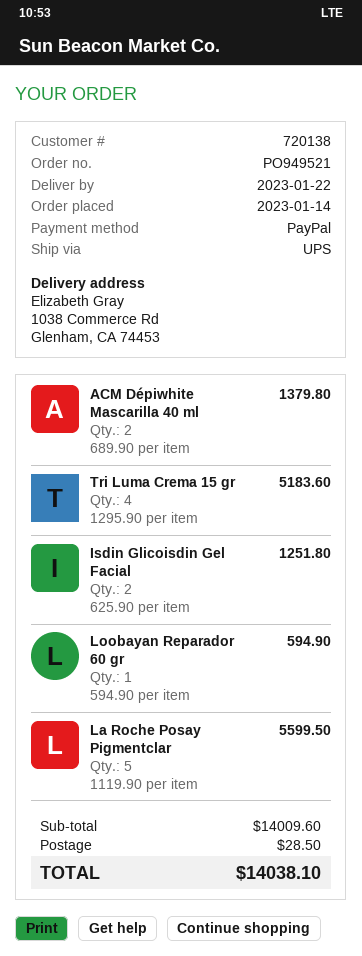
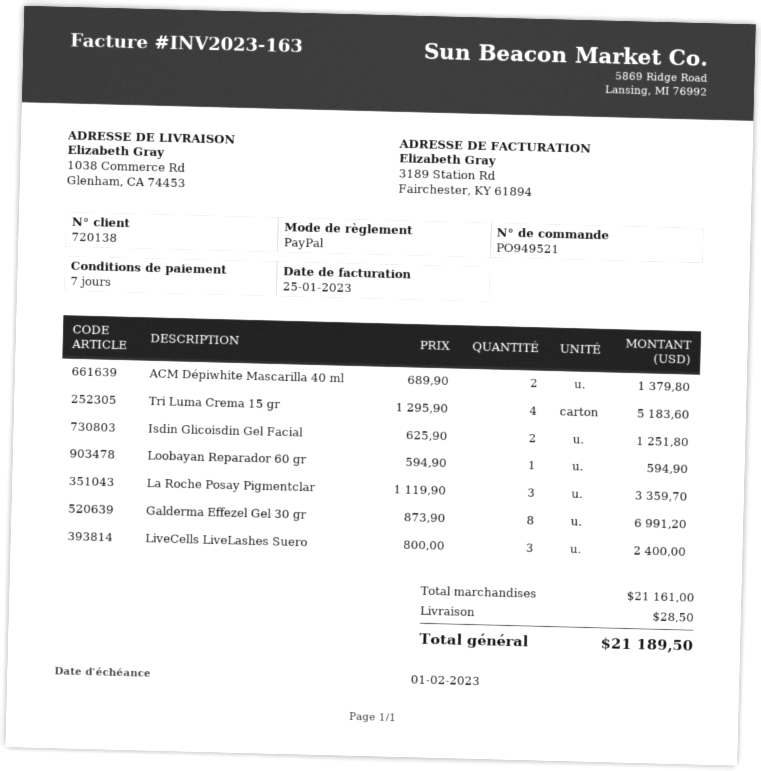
La Roche Posay Pigmentclar: 5 x 1119.90 = 5599.50 -> 3 x 1119.90 = 3359.70
Galderma Effezel Gel 30 gr: none -> 8 x 873.90 = 6991.20
LiveCells LiveLashes Suero: none -> 3 x 800.00 = 2400.00
subtotal: 14009.60 -> 21161.00
total: 14038.10 -> 21189.50

